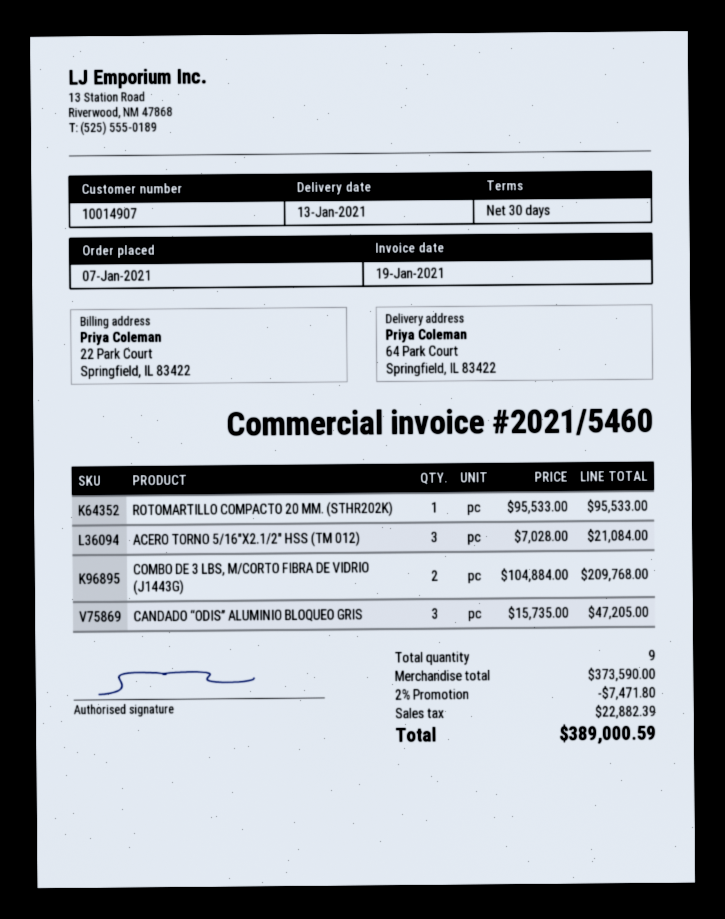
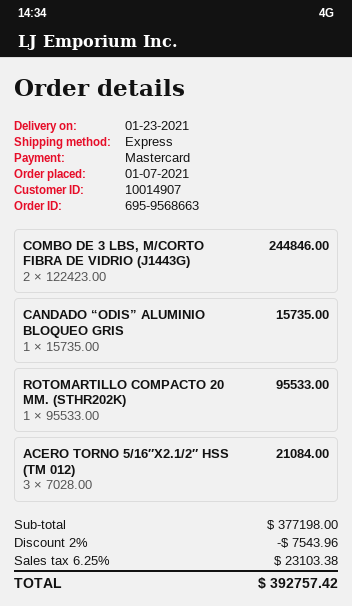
delivery date: 2021-01-13 -> 2021-01-23
COMBO DE 3 LBS, M/CORTO FIBRA DE VIDRIO (J1443G): 2 x 104884.00 = 209768.00 -> 2 x 122423.00 = 244846.00
CANDADO “ODIS” ALUMINIO BLOQUEO GRIS: 3 x 15735.00 = 47205.00 -> 1 x 15735.00 = 15735.00
subtotal: 373590.00 -> 377198.00
discount: 2% = 7471.80 -> 2% = 7543.96
tax: 22882.39 -> 23103.38
total: 389000.59 -> 392757.42

